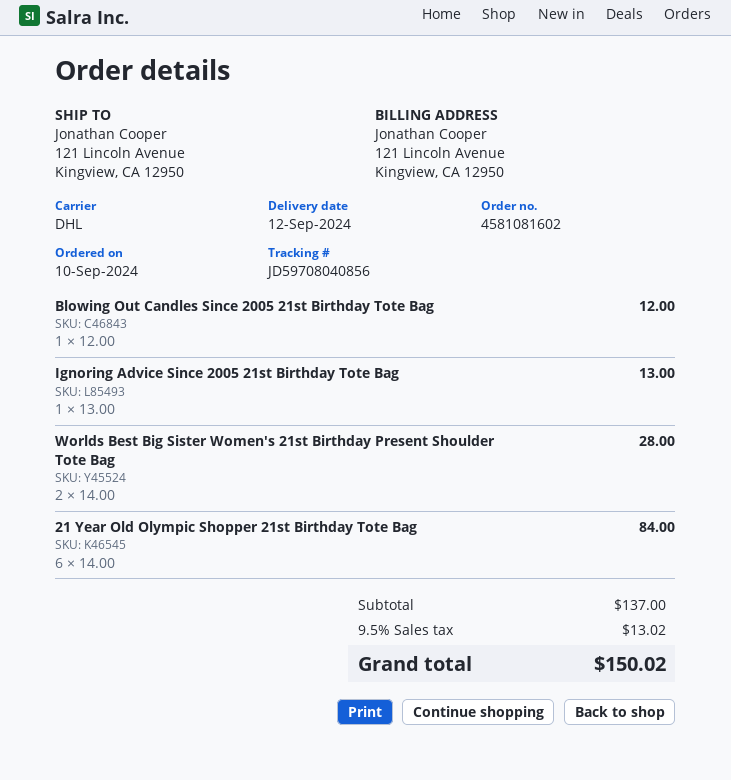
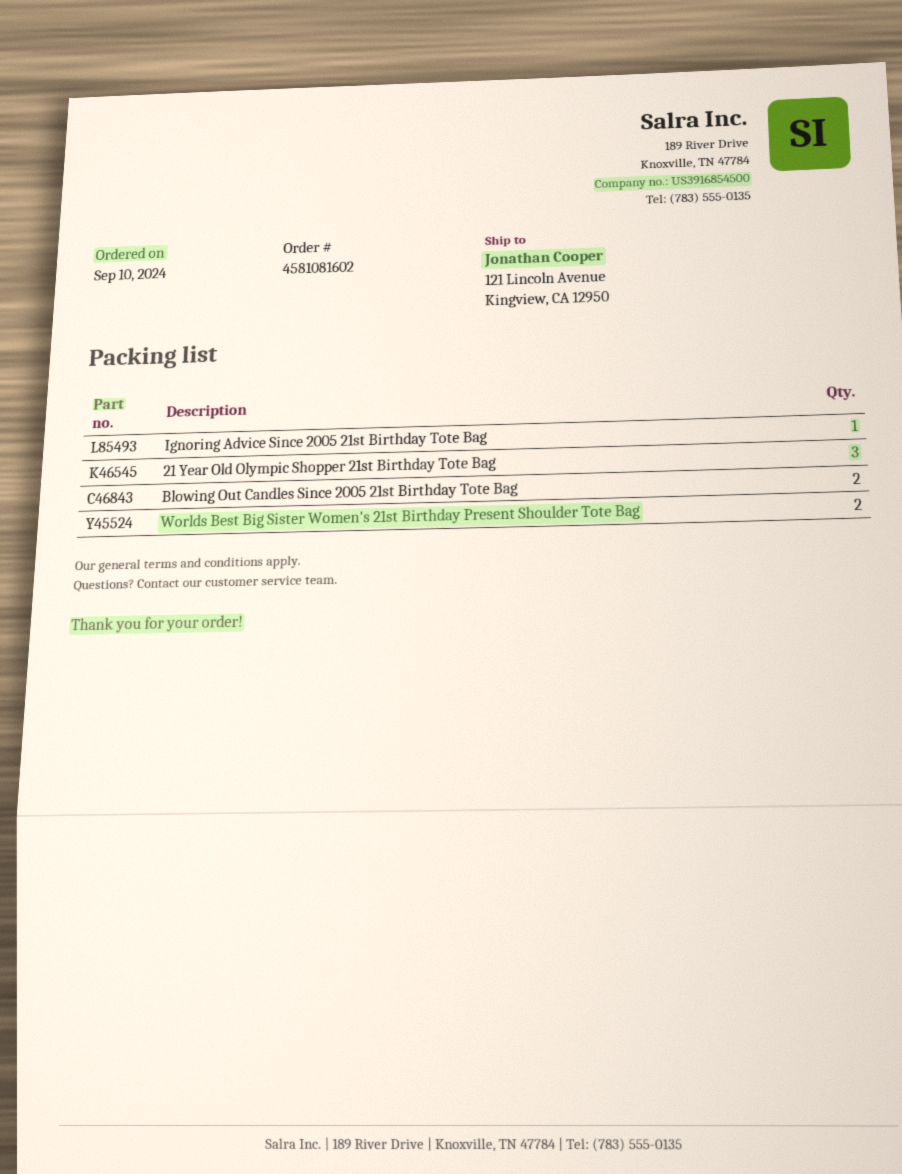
Blowing Out Candles Since 2005 21st Birthday Tote Bag: 1 -> 2
21 Year Old Olympic Shopper 21st Birthday Tote Bag: 6 -> 3

